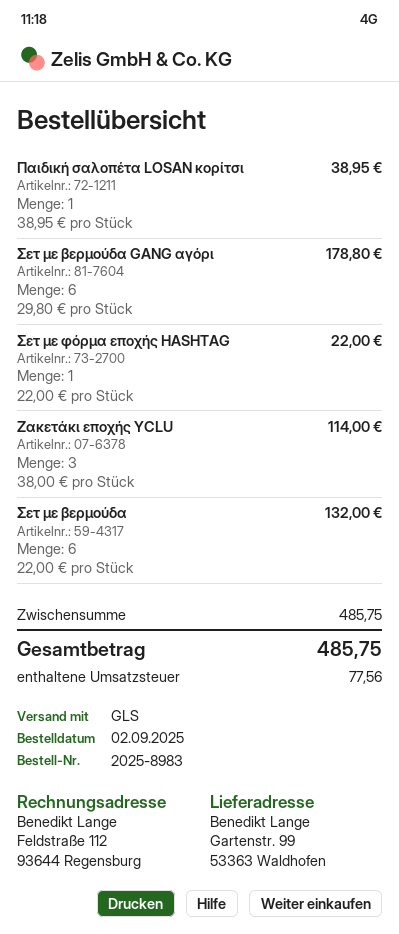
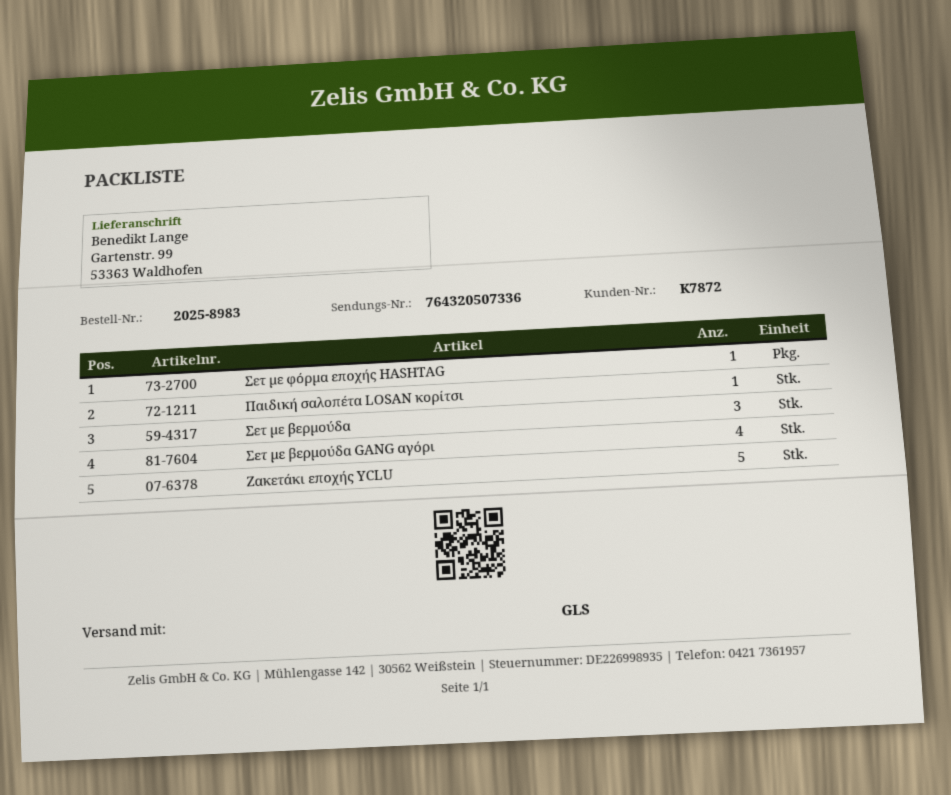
Σετ με βερμούδα GANG αγόρι: 6 -> 4
Ζακετάκι εποχής YCLU: 3 -> 5
Σετ με βερμούδα: 6 -> 3

